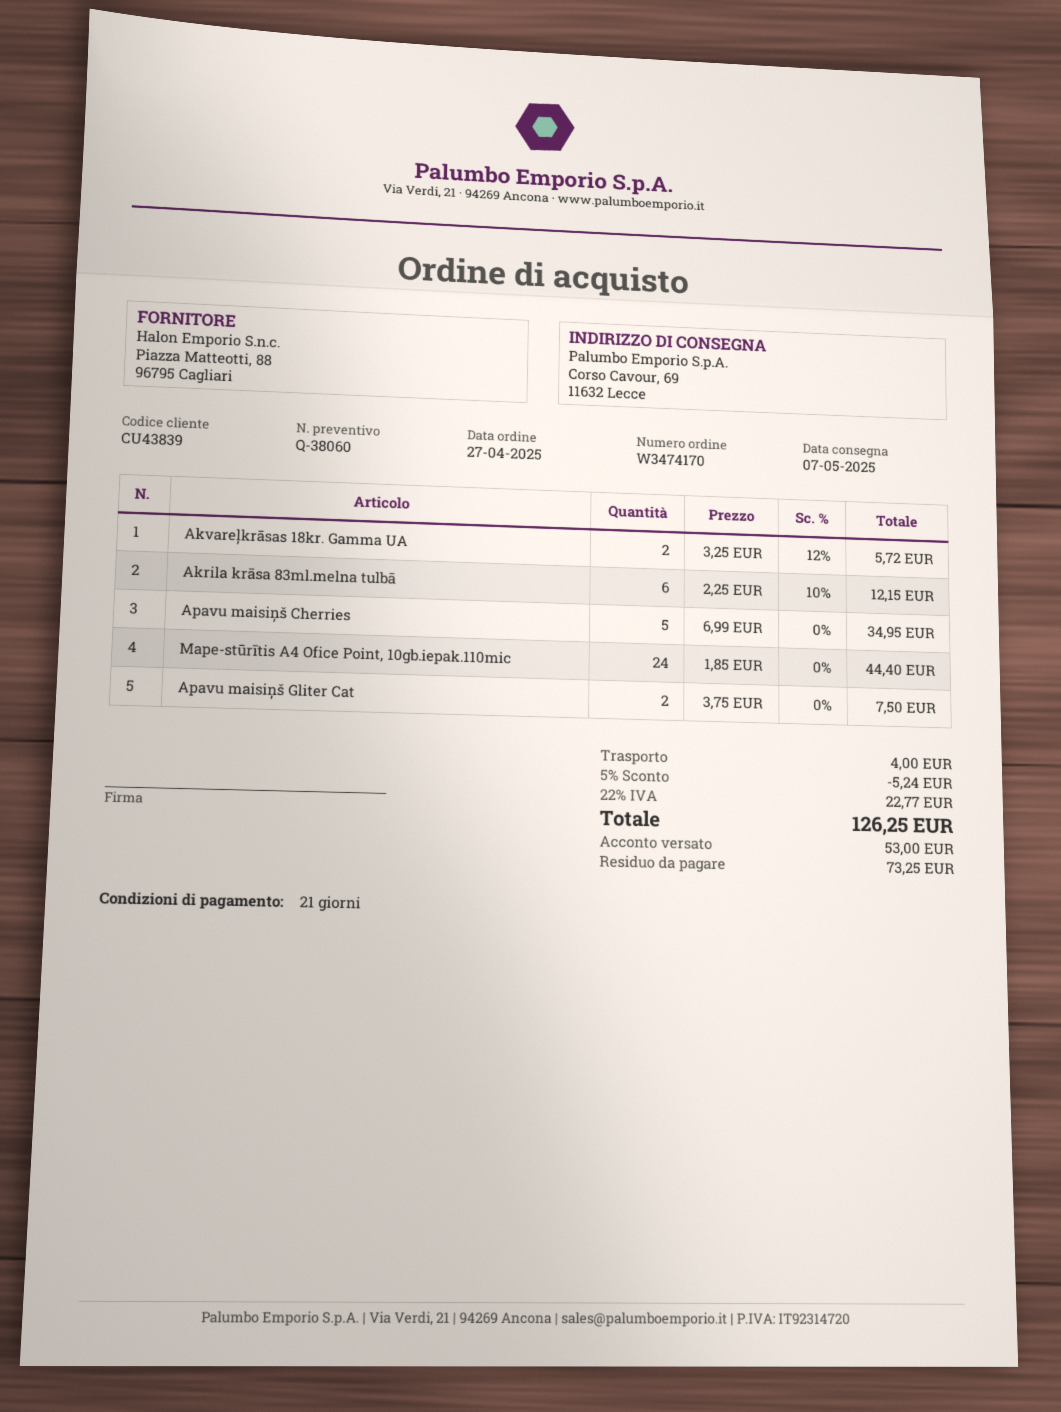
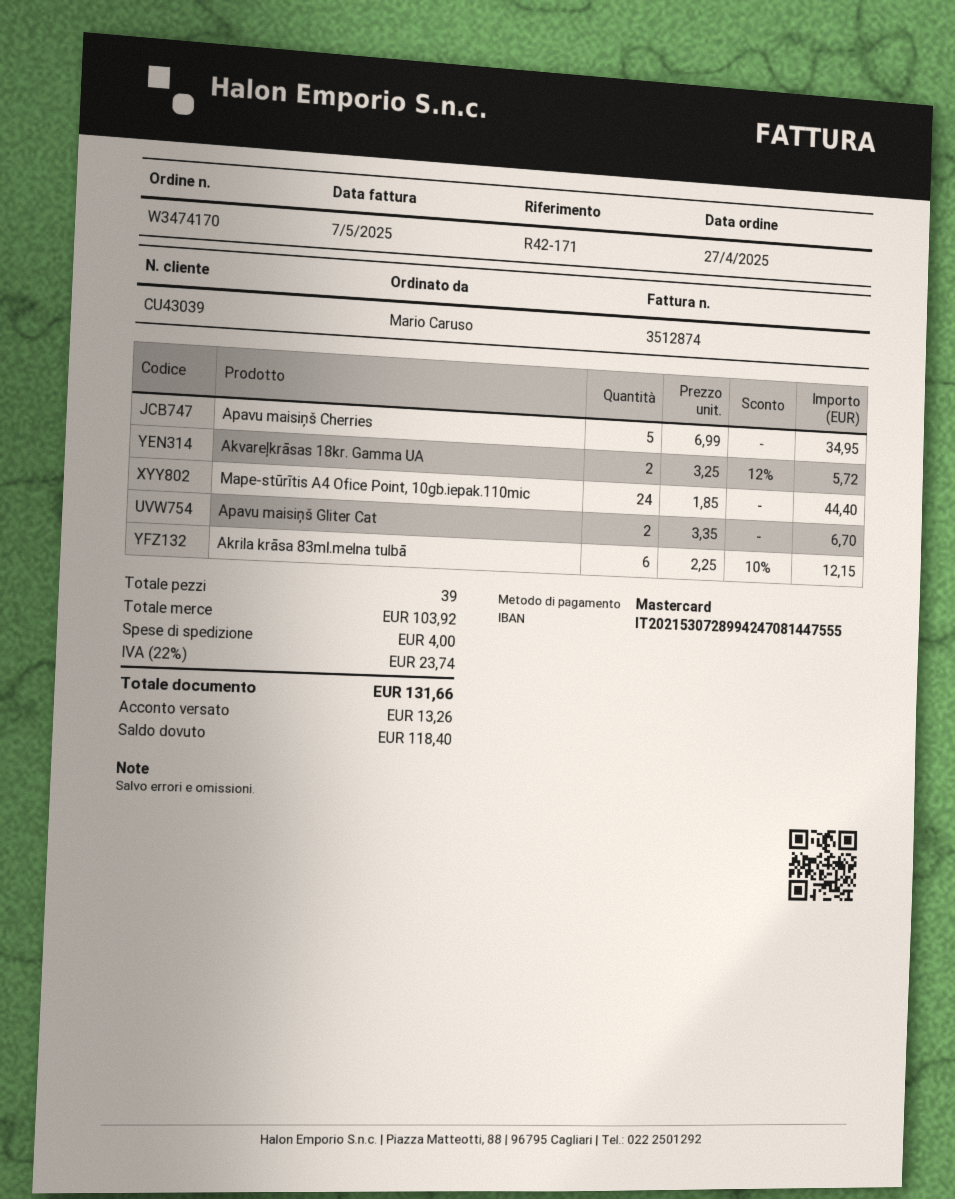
customer number: CU43839 -> CU43039
Apavu maisiņš Gliter Cat: 2 x 3.75 = 7.50 -> 2 x 3.35 = 6.70
discount: 5% = 5.24 -> none
tax: 22% = 22.77 -> 22% = 23.74
total: 126.25 -> 131.66
deposit: 53.00 -> 13.26
balance: 73.25 -> 118.40

